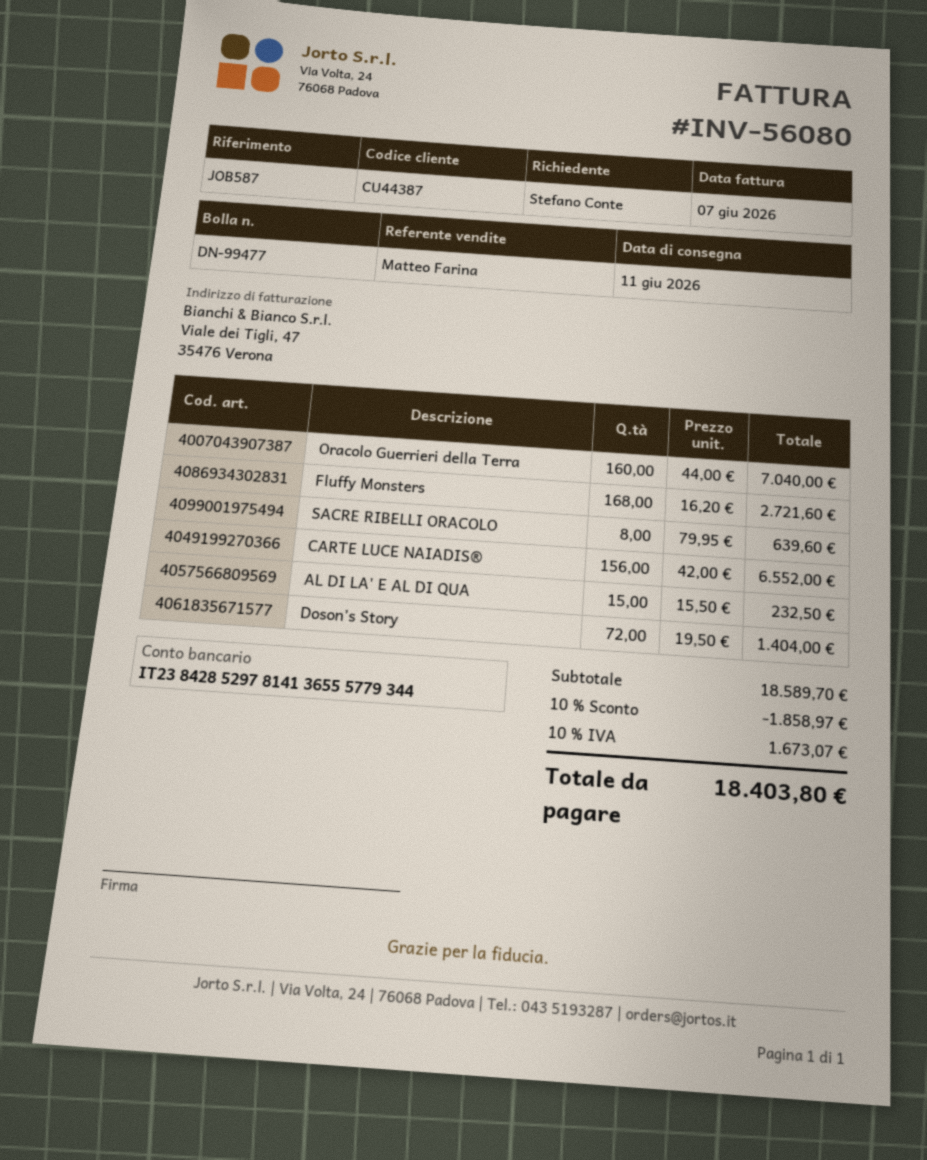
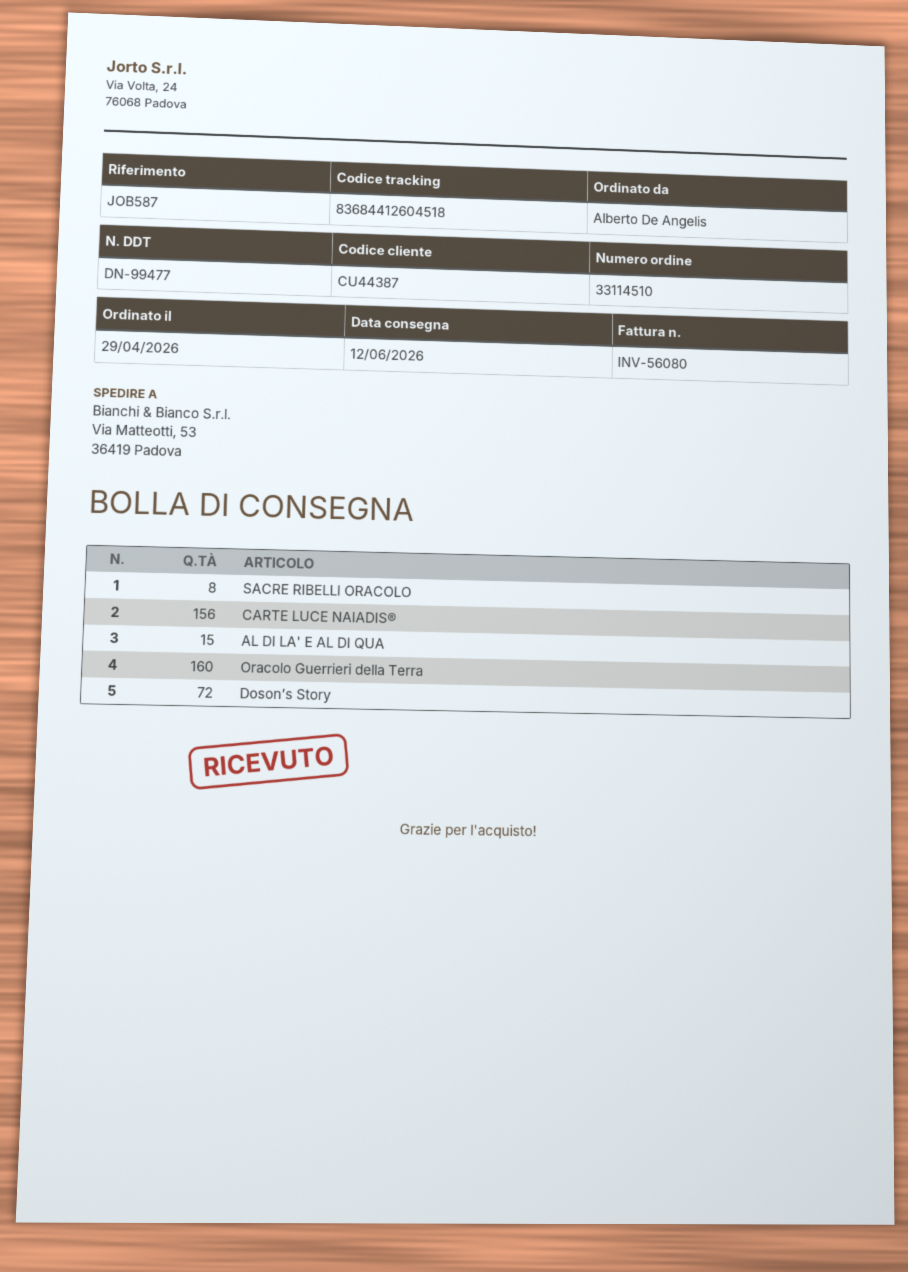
delivery date: 2026-06-11 -> 2026-06-12
ordered by: Stefano Conte -> Alberto De Angelis
Fluffy Monsters: 168 -> none

